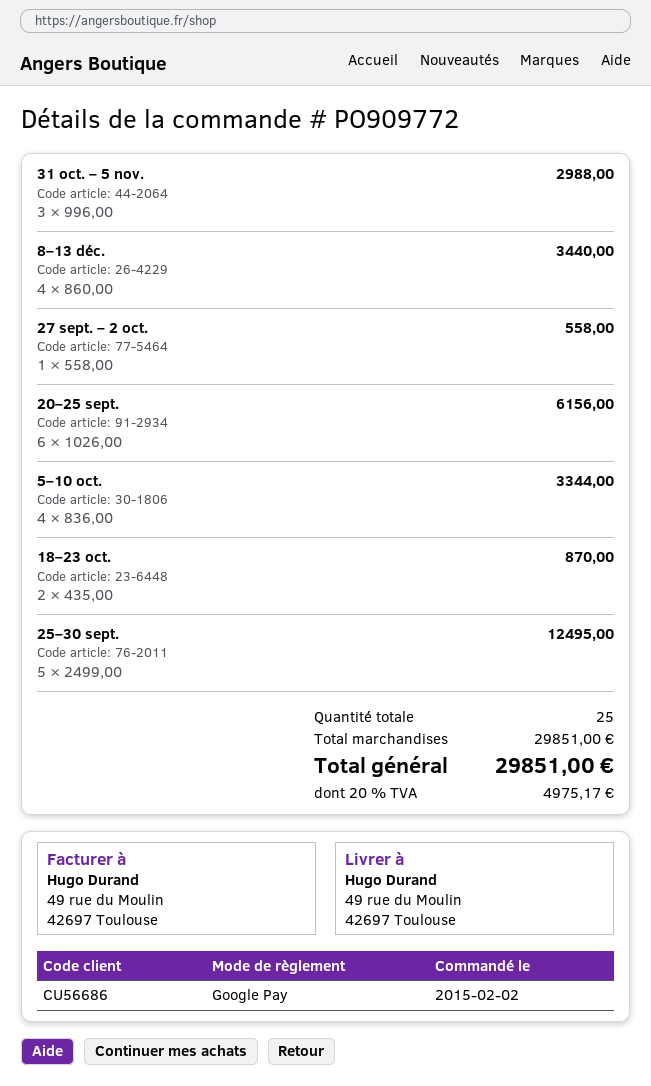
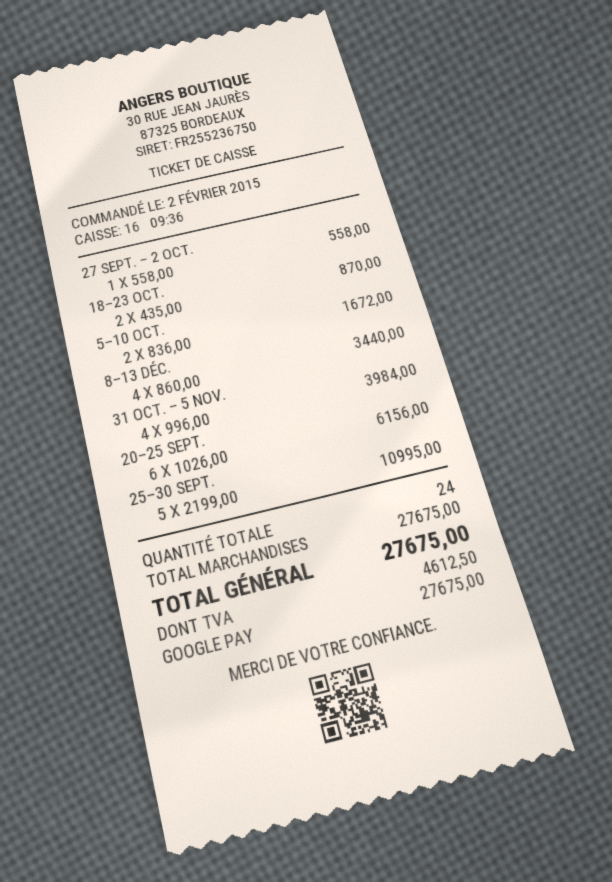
31 oct. – 5 nov.: 3 x 996.00 = 2988.00 -> 4 x 996.00 = 3984.00
5–10 oct.: 4 x 836.00 = 3344.00 -> 2 x 836.00 = 1672.00
25–30 sept.: 5 x 2499.00 = 12495.00 -> 5 x 2199.00 = 10995.00
total quantity: 25 -> 24
subtotal: 29851.00 -> 27675.00
tax: 4975.17 -> 4612.50
total: 29851.00 -> 27675.00

